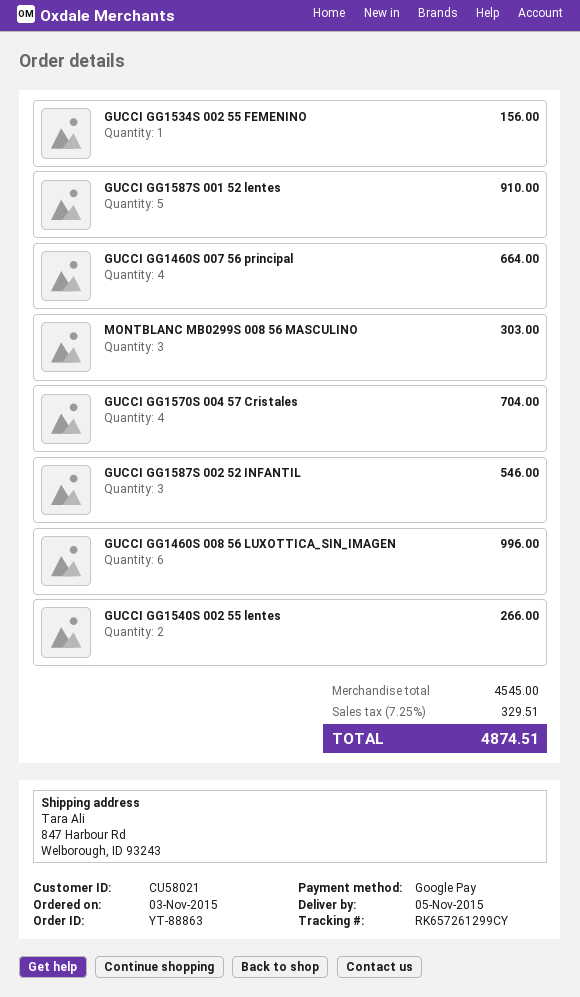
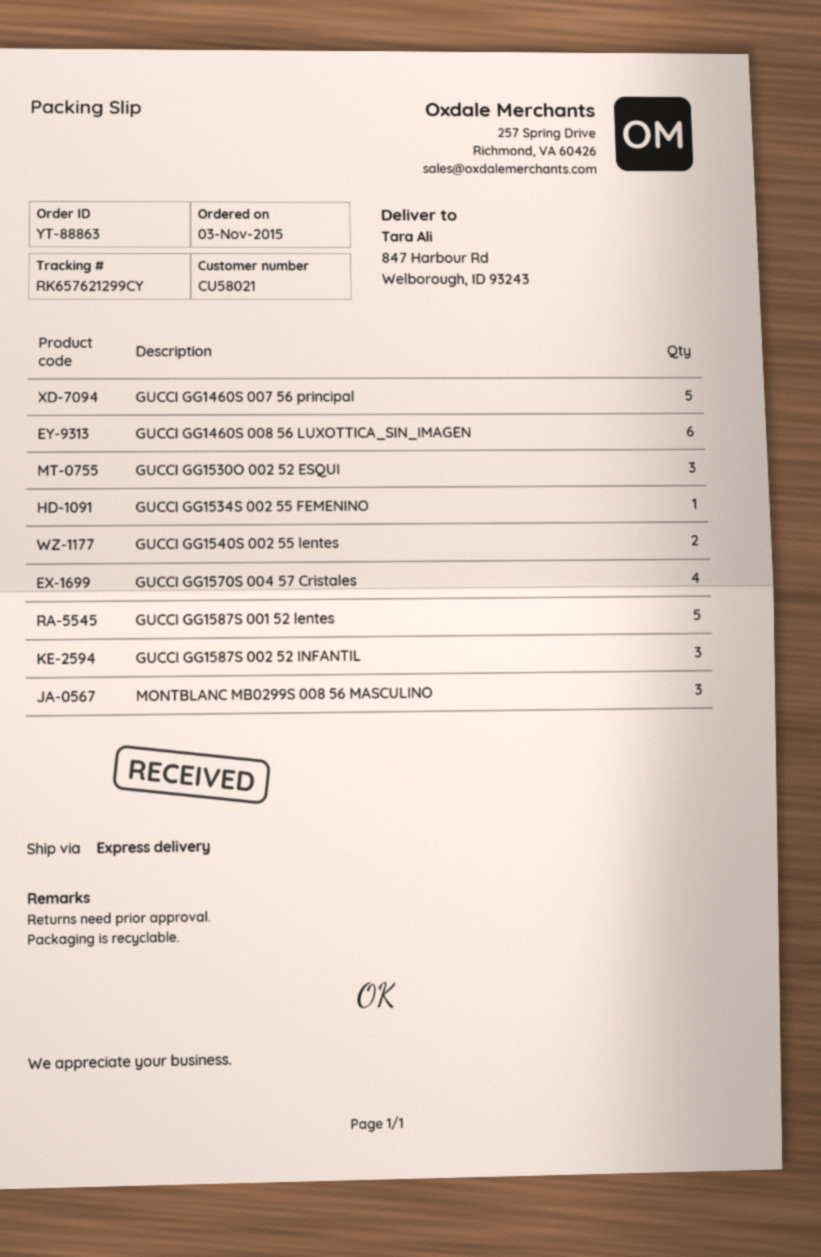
tracking number: RK657261299CY -> RK657621299CY
GUCCI GG1460S 007 56 principal: 4 -> 5
GUCCI GG1530O 002 52 ESQUI: none -> 3

